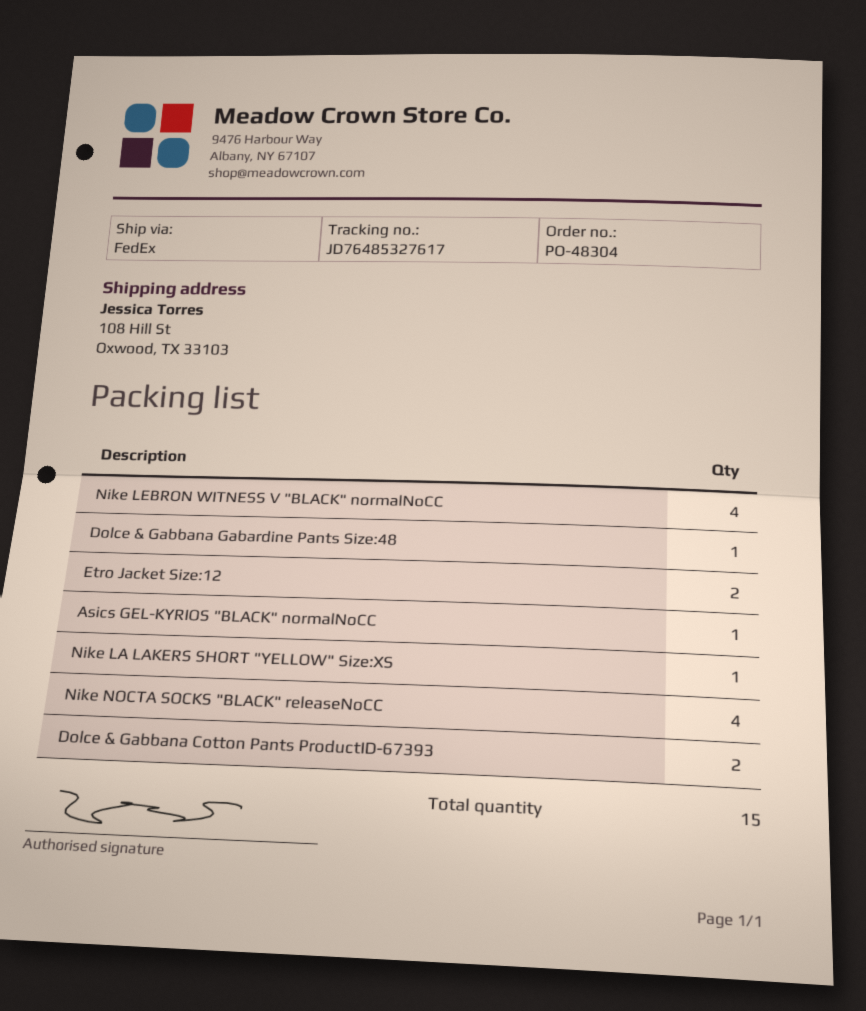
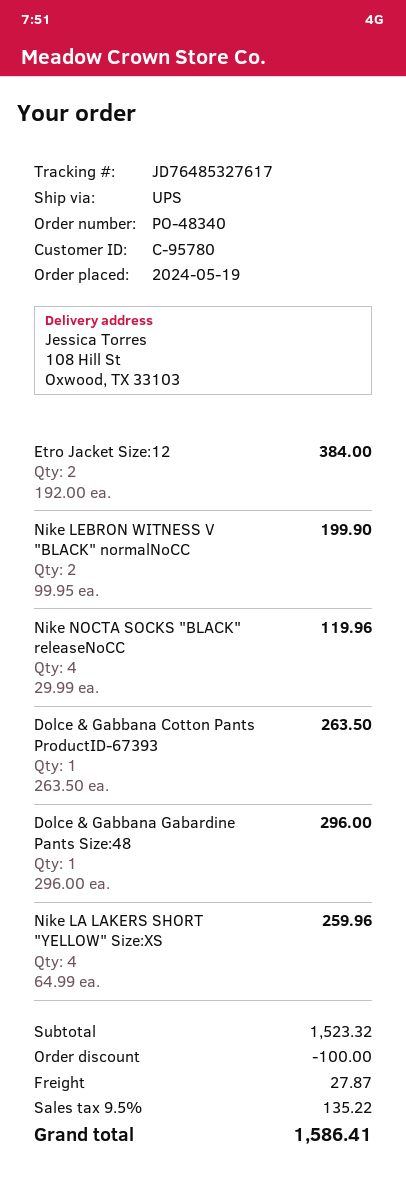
order number: PO-48304 -> PO-48340
shipping method: FedEx -> UPS
Nike LEBRON WITNESS V "BLACK" normalNoCC: 4 -> 2
Asics GEL-KYRIOS "BLACK" normalNoCC: 1 -> none
Nike LA LAKERS SHORT "YELLOW" Size:XS: 1 -> 4
Dolce & Gabbana Cotton Pants ProductID-67393: 2 -> 1

